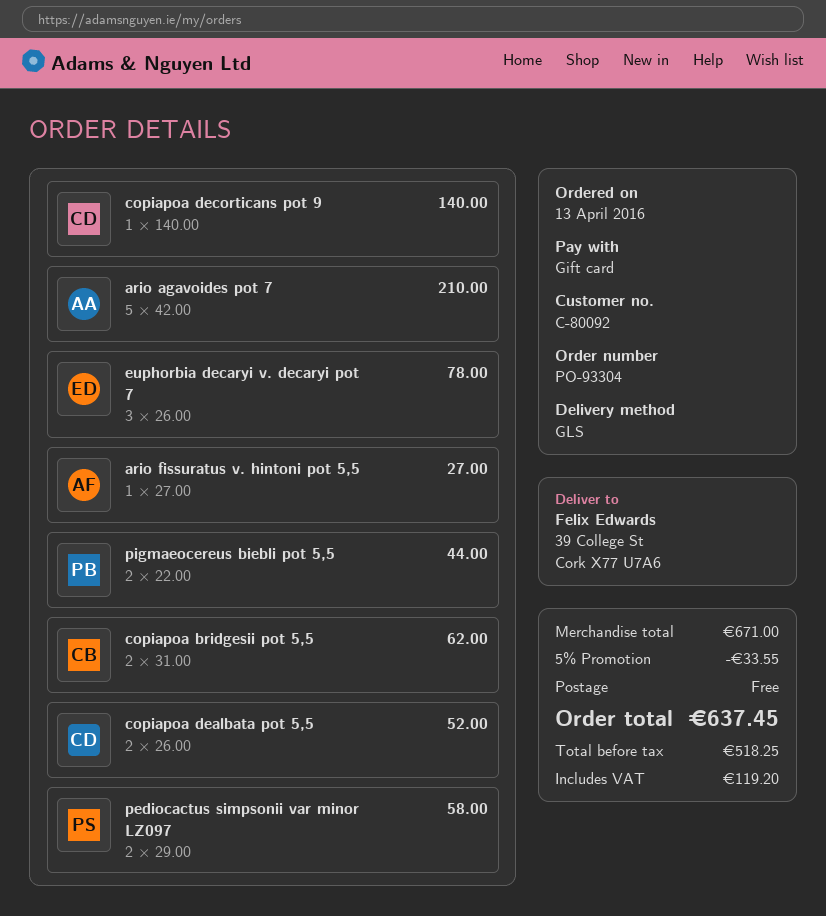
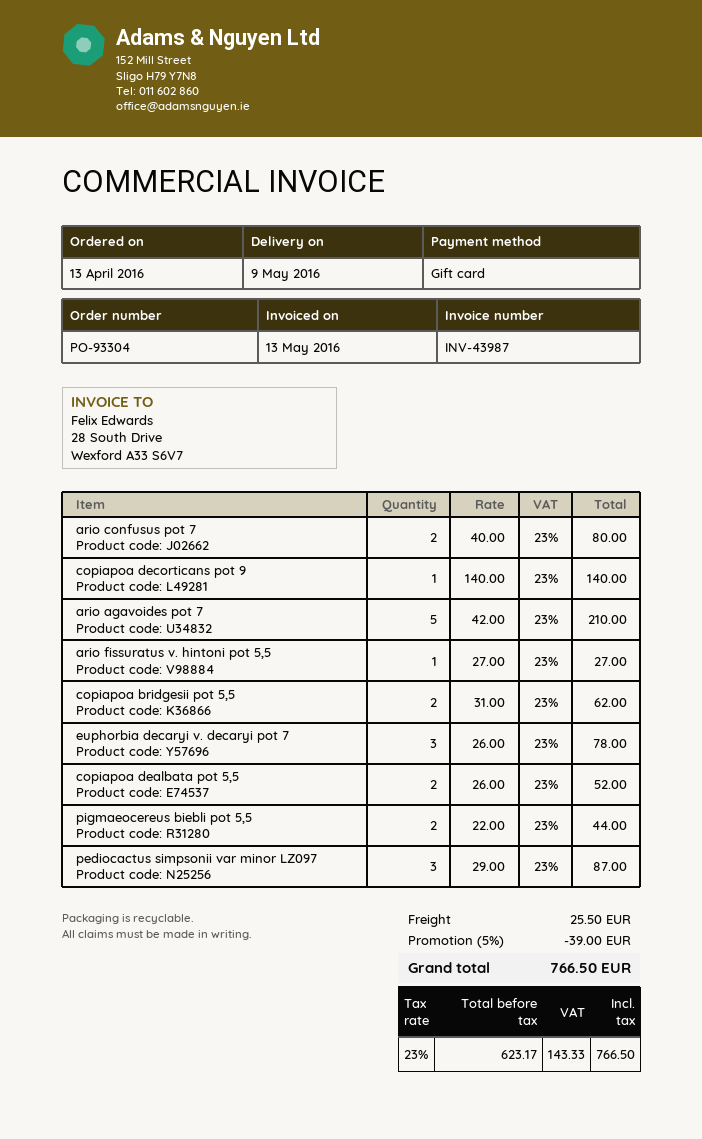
pediocactus simpsonii var minor LZ097: 2 x 29.00 = 58.00 -> 3 x 29.00 = 87.00
ario confusus pot 7: none -> 2 x 40.00 = 80.00
discount: 5% = 33.55 -> 5% = 39.00
shipping: 0.00 -> 25.50
net: 518.25 -> 623.17
tax: 119.20 -> 143.33
total: 637.45 -> 766.50

